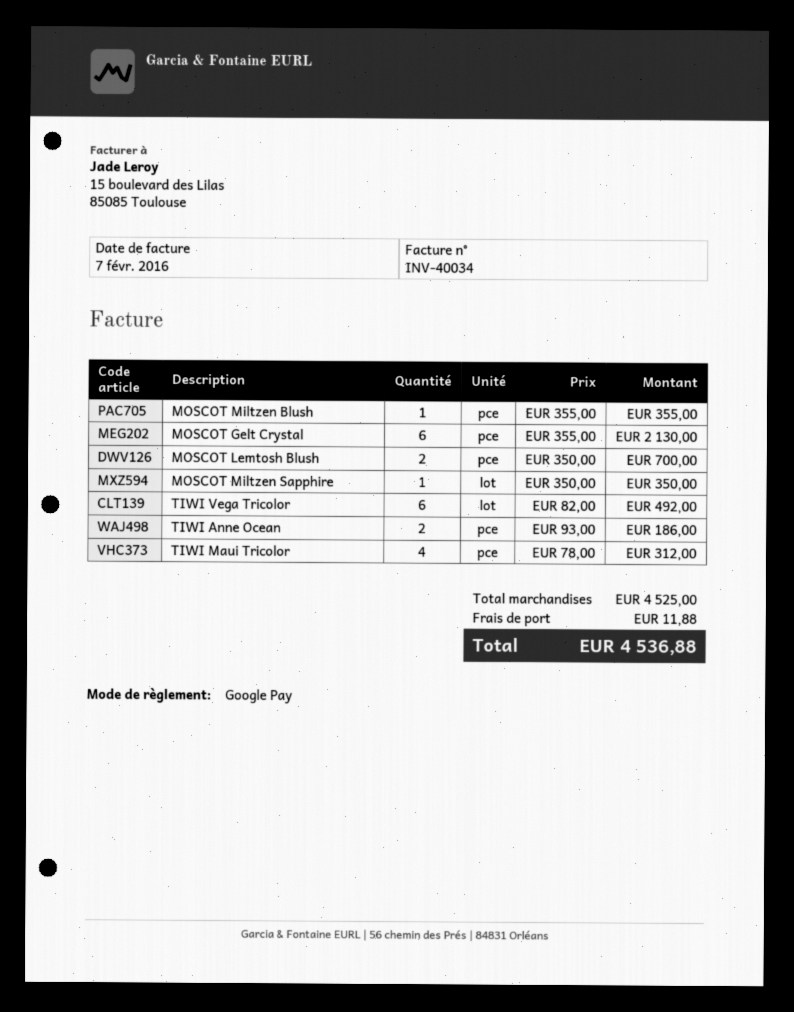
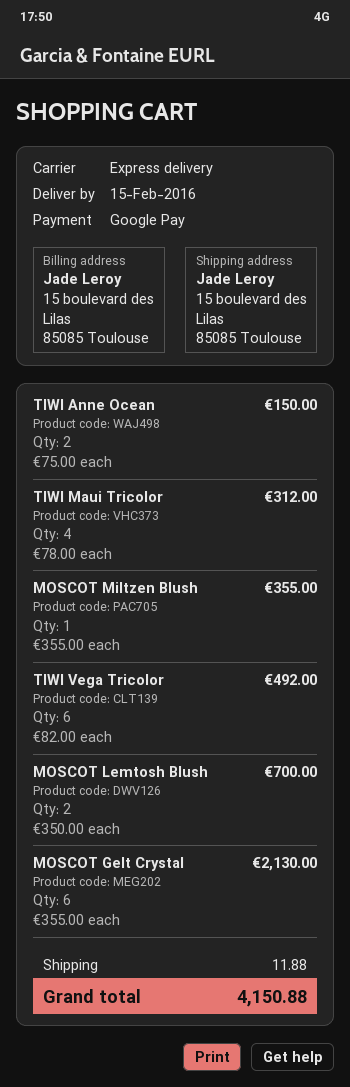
MOSCOT Miltzen Sapphire: 1 x 350.00 = 350.00 -> none
TIWI Anne Ocean: 2 x 93.00 = 186.00 -> 2 x 75.00 = 150.00
total: 4536.88 -> 4150.88

